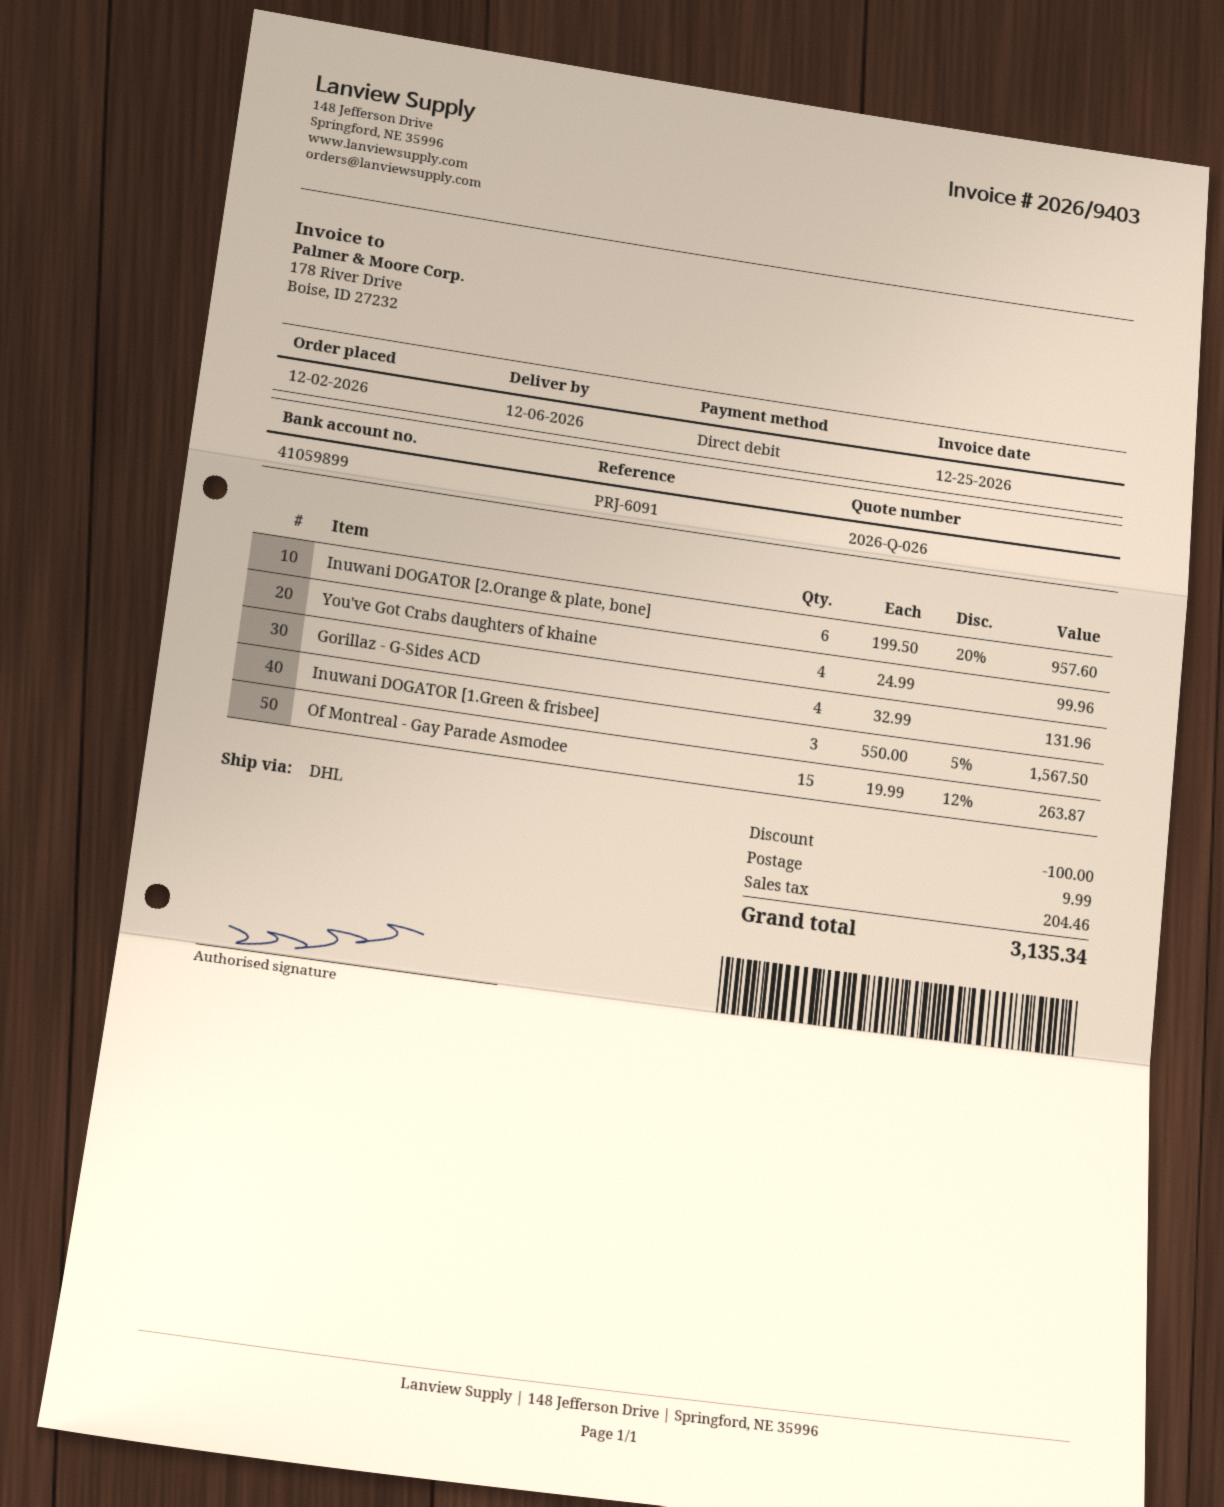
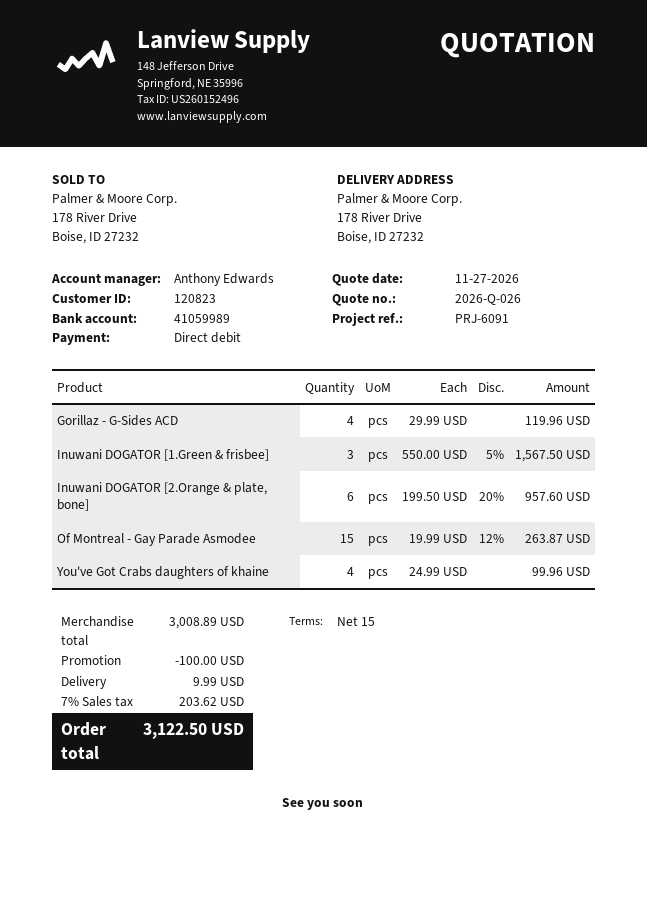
bank account: 41059899 -> 41059989
Gorillaz - G-Sides ACD: 4 x 32.99 = 131.96 -> 4 x 29.99 = 119.96
tax: 204.46 -> 203.62
total: 3135.34 -> 3122.50

